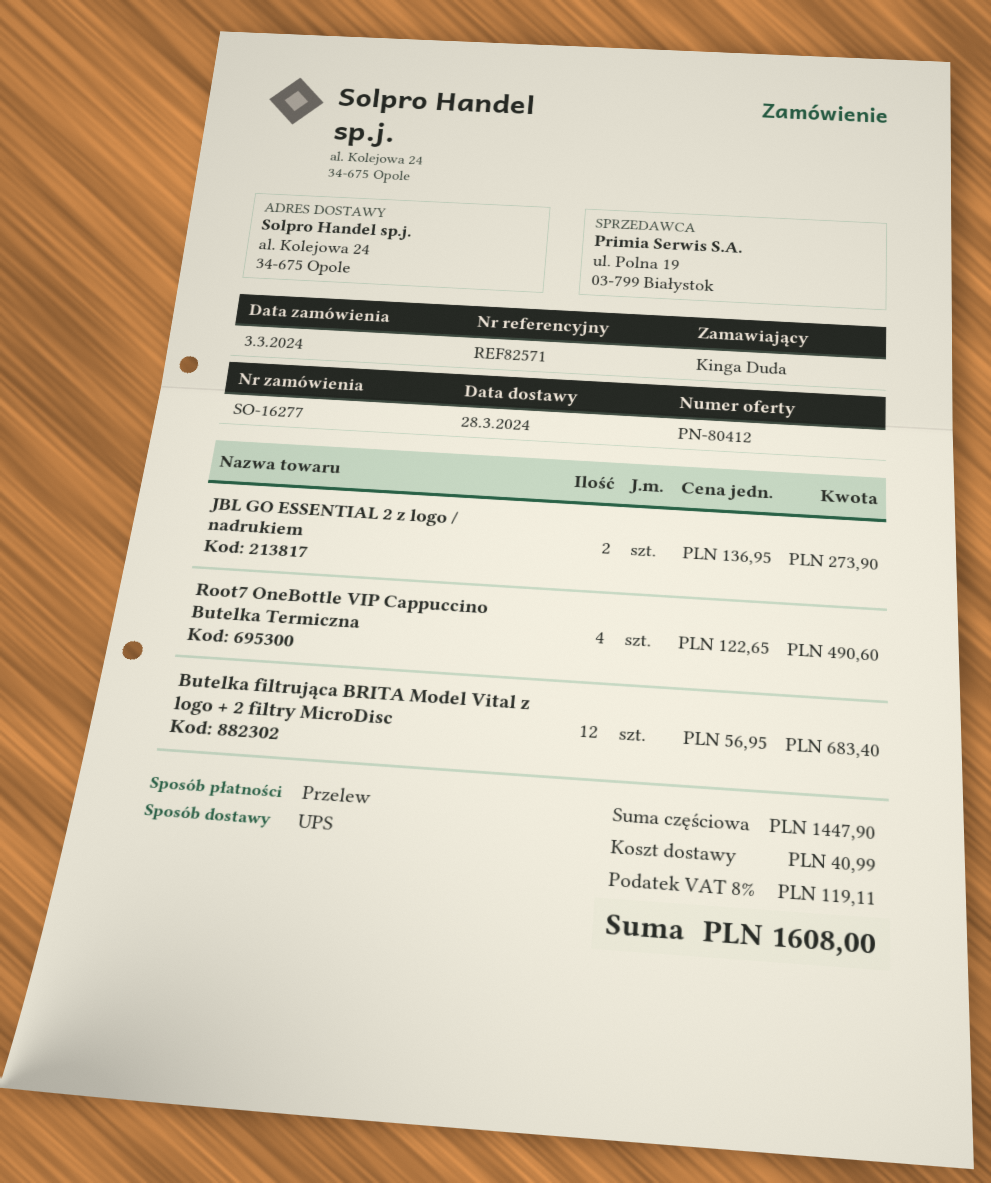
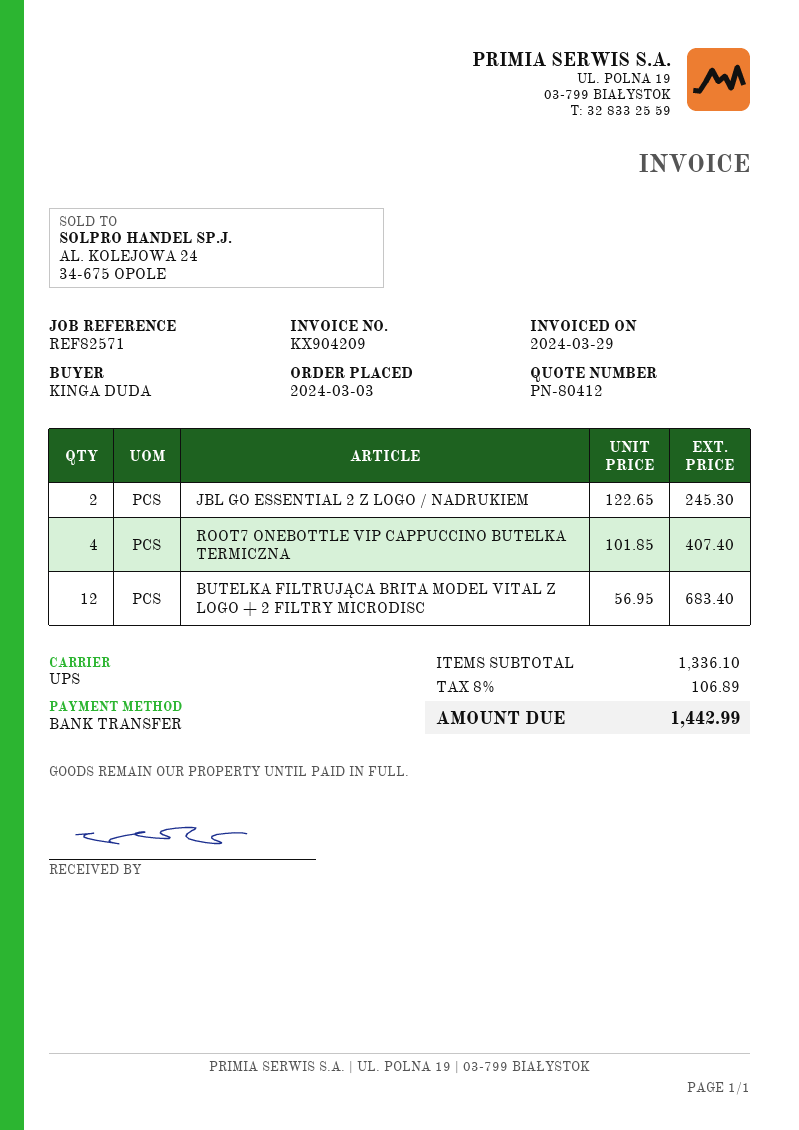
JBL GO ESSENTIAL 2 z logo / nadrukiem: 2 x 136.95 = 273.90 -> 2 x 122.65 = 245.30
Root7 OneBottle VIP Cappuccino Butelka Termiczna: 4 x 122.65 = 490.60 -> 4 x 101.85 = 407.40
subtotal: 1447.90 -> 1336.10
shipping: 40.99 -> none
tax: 8% = 119.11 -> 8% = 106.89
total: 1608.00 -> 1442.99

